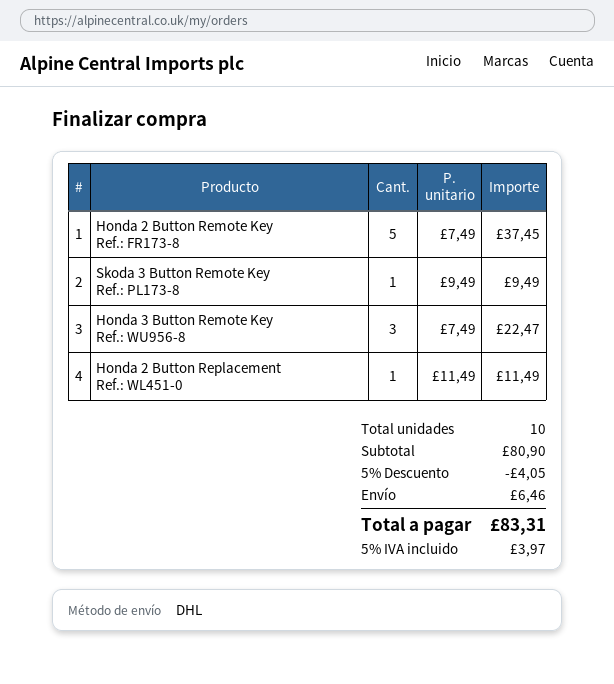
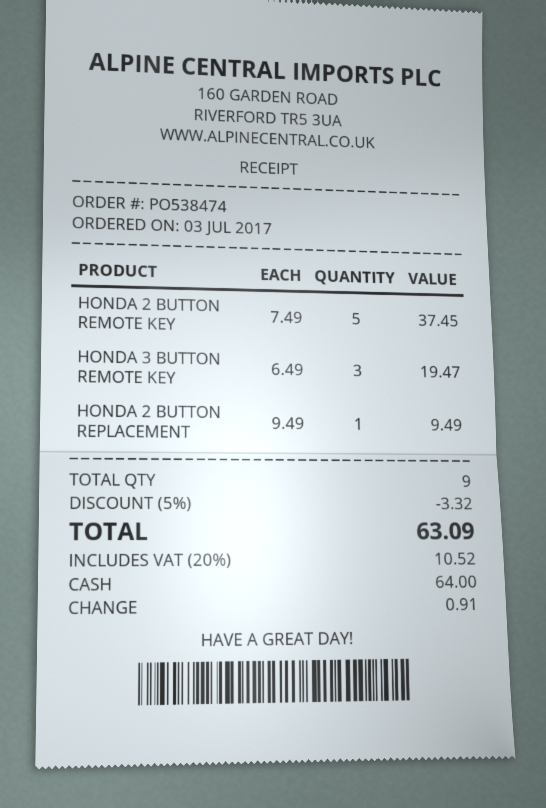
Skoda 3 Button Remote Key: 1 x 9.49 = 9.49 -> none
Honda 3 Button Remote Key: 3 x 7.49 = 22.47 -> 3 x 6.49 = 19.47
Honda 2 Button Replacement: 1 x 11.49 = 11.49 -> 1 x 9.49 = 9.49
total quantity: 10 -> 9
discount: 5% = 4.05 -> 5% = 3.32
shipping: 6.46 -> none
tax: 5% = 3.97 -> 20% = 10.52
total: 83.31 -> 63.09

